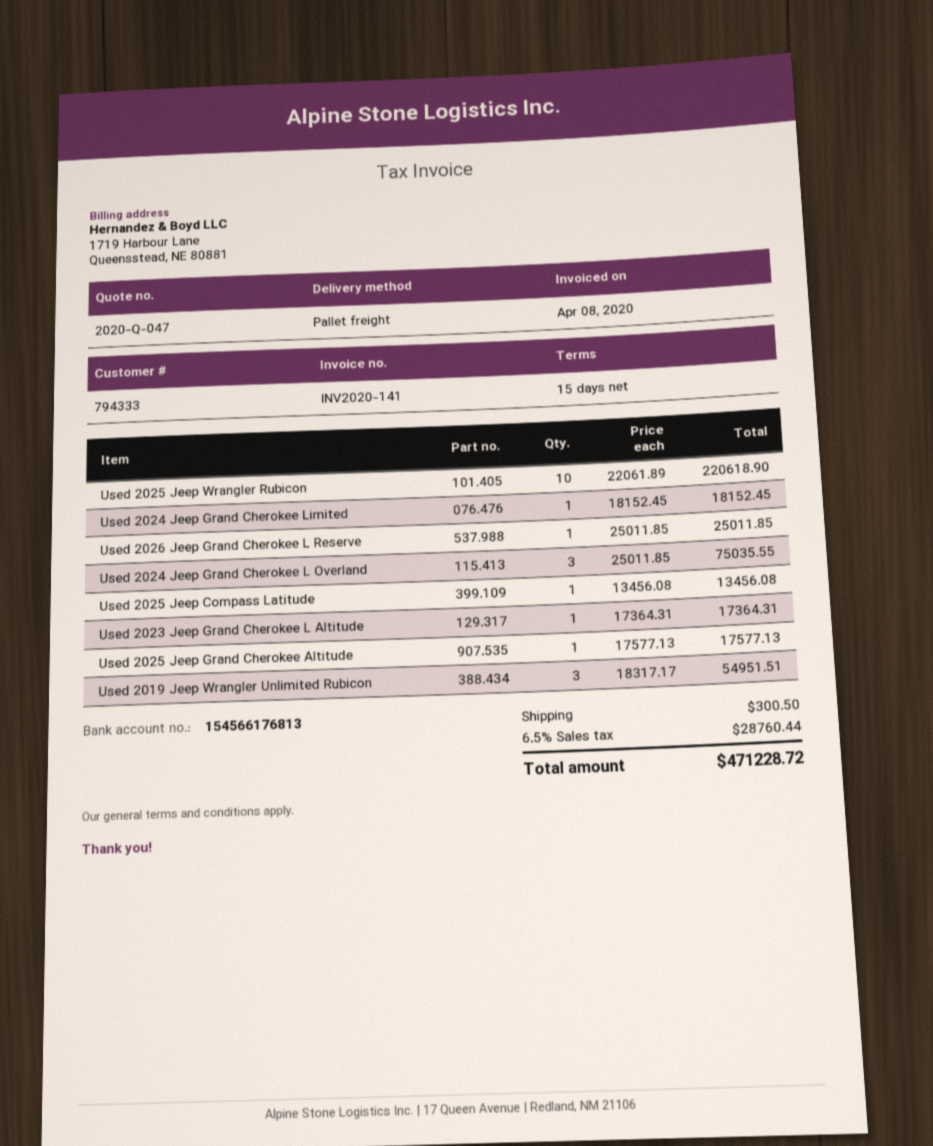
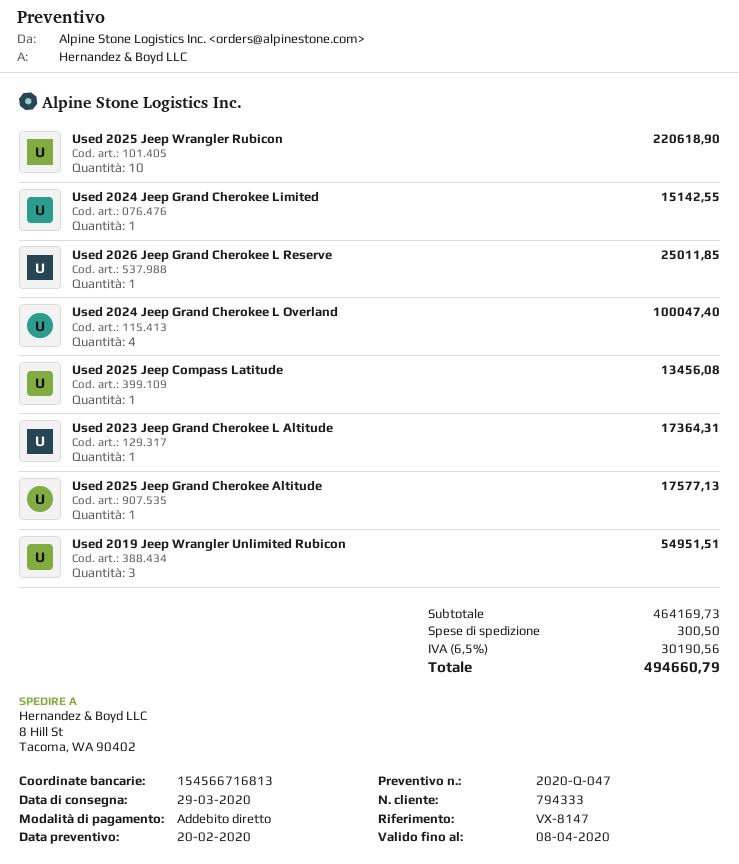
bank account: 154566176813 -> 154566716813
Used 2024 Jeep Grand Cherokee Limited: 1 for 18152.45 -> 1 for 15142.55
Used 2024 Jeep Grand Cherokee L Overland: 3 for 75035.55 -> 4 for 100047.40
tax: 6.5% = 28760.44 -> 6.5% = 30190.56
total: 471228.72 -> 494660.79

